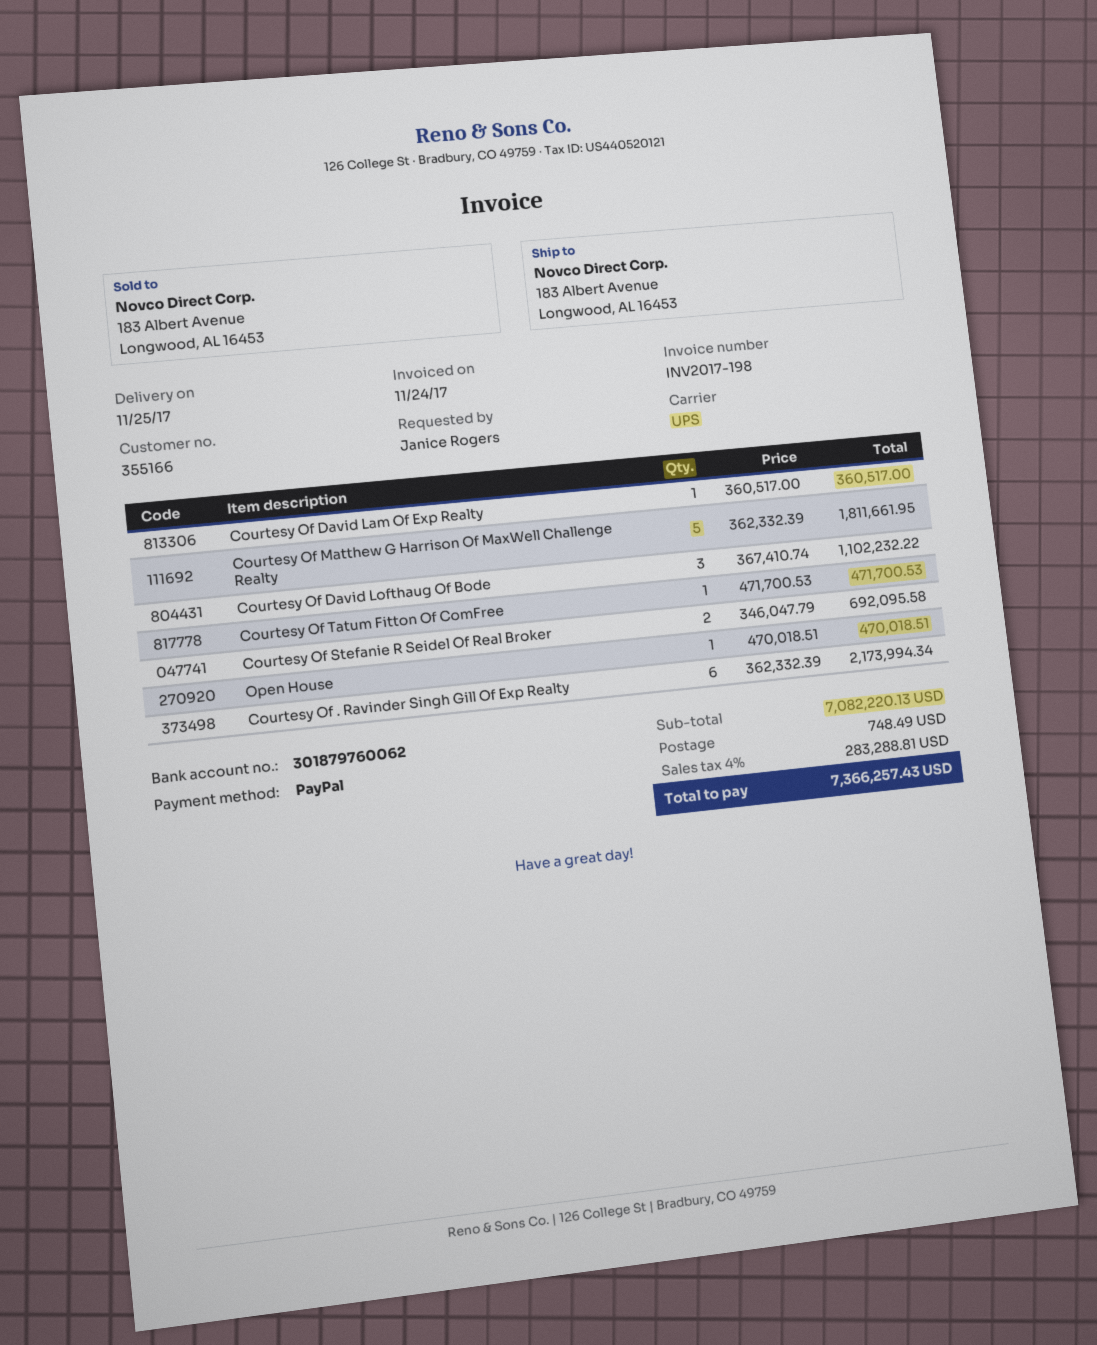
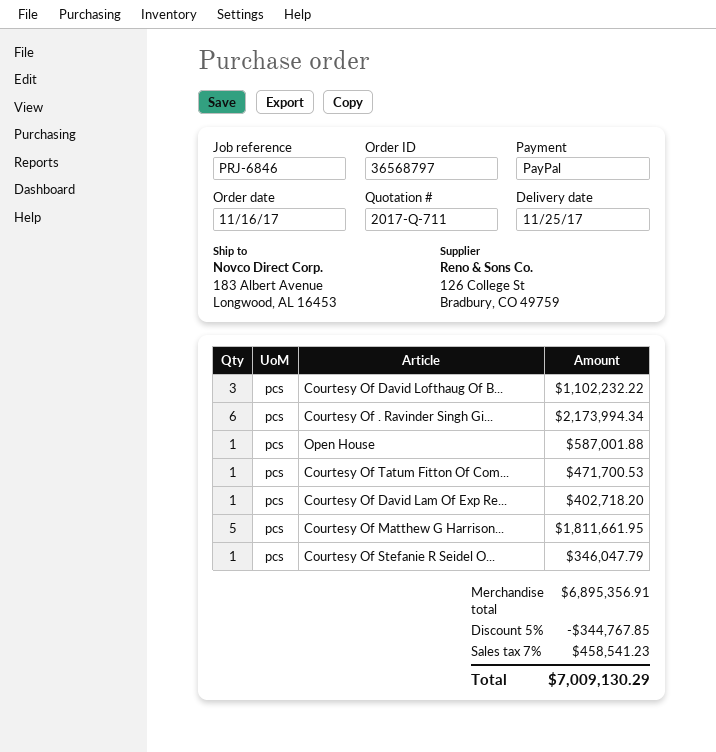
Courtesy Of David Lam Of Exp Realty: 1 for 360517.00 -> 1 for 402718.20
Courtesy Of Stefanie R Seidel Of Real Broker: 2 for 692095.58 -> 1 for 346047.79
Open House: 1 for 470018.51 -> 1 for 587001.88
subtotal: 7082220.13 -> 6895356.91
discount: none -> 5% = 344767.85
shipping: 748.49 -> none
tax: 4% = 283288.81 -> 7% = 458541.23
total: 7366257.43 -> 7009130.29

